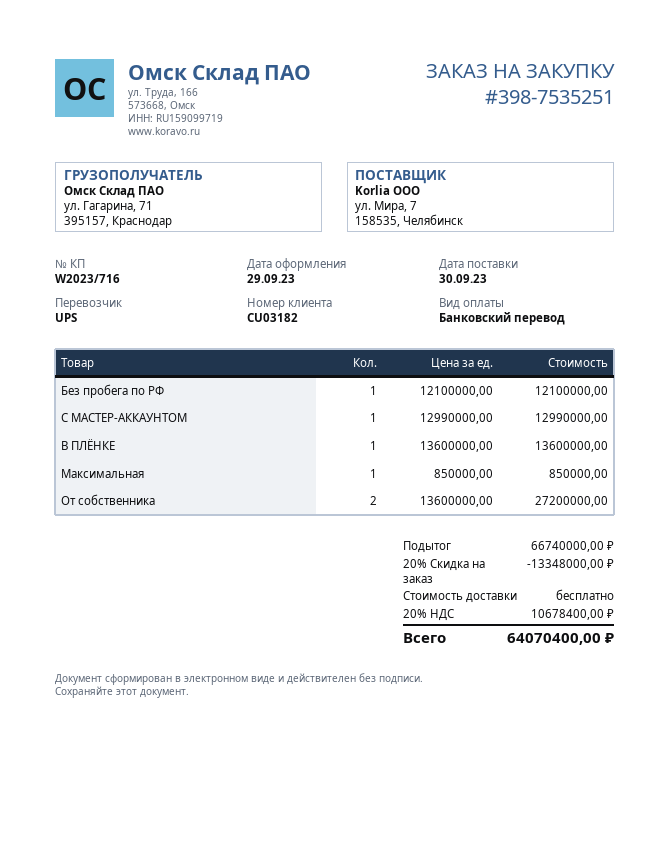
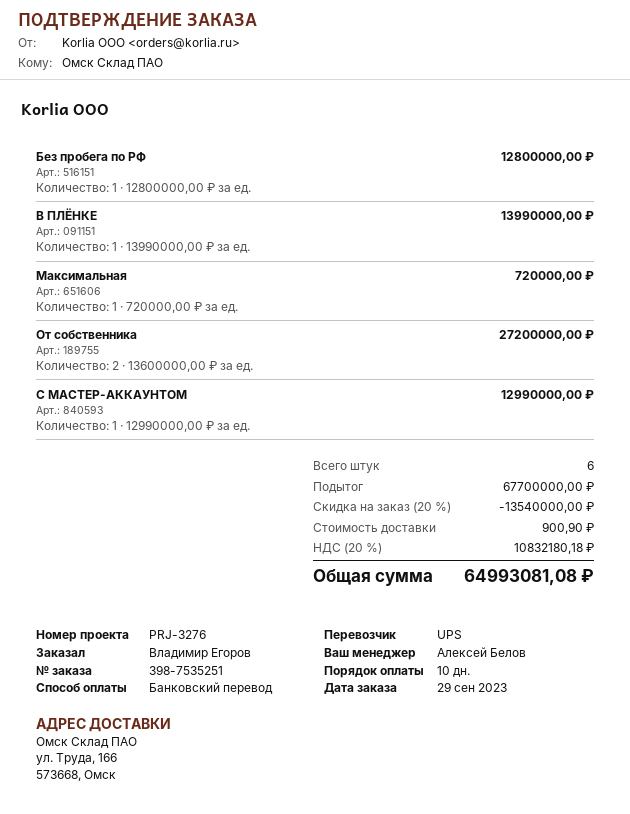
ship to: ул. Гагарина, 71, 395157, Краснодар -> ул. Труда, 166, 573668, Омск
Без пробега по РФ: 1 x 12100000.00 = 12100000.00 -> 1 x 12800000.00 = 12800000.00
В ПЛЁНКЕ: 1 x 13600000.00 = 13600000.00 -> 1 x 13990000.00 = 13990000.00
Максимальная: 1 x 850000.00 = 850000.00 -> 1 x 720000.00 = 720000.00
subtotal: 66740000.00 -> 67700000.00
discount: 20% = 13348000.00 -> 20% = 13540000.00
shipping: 0.00 -> 900.90
tax: 20% = 10678400.00 -> 20% = 10832180.18
total: 64070400.00 -> 64993081.08

